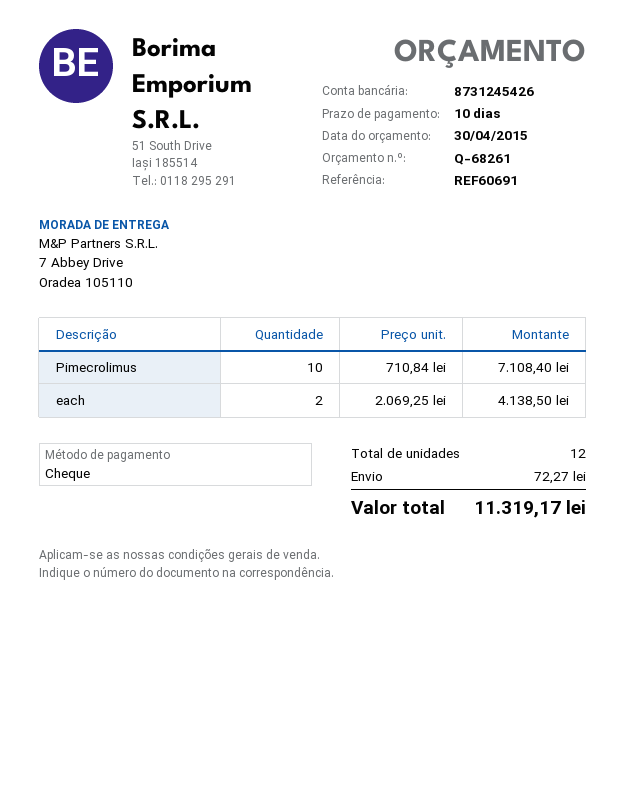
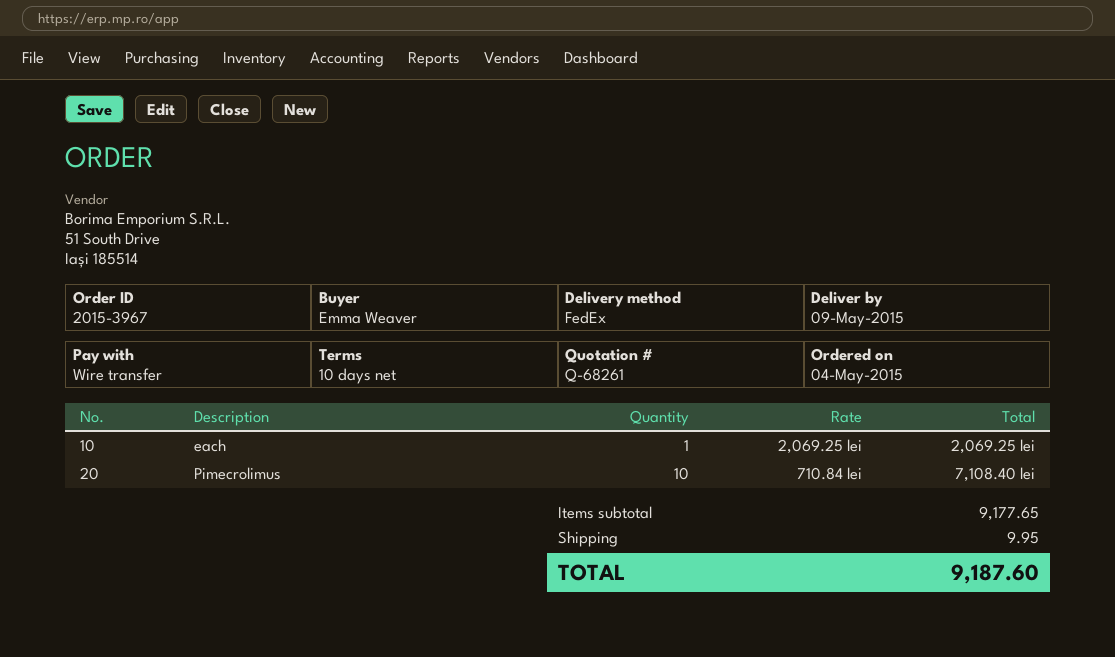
payment method: cheque -> bank transfer
each: 2 x 2069.25 = 4138.50 -> 1 x 2069.25 = 2069.25
shipping: 72.27 -> 9.95
total: 11319.17 -> 9187.60

